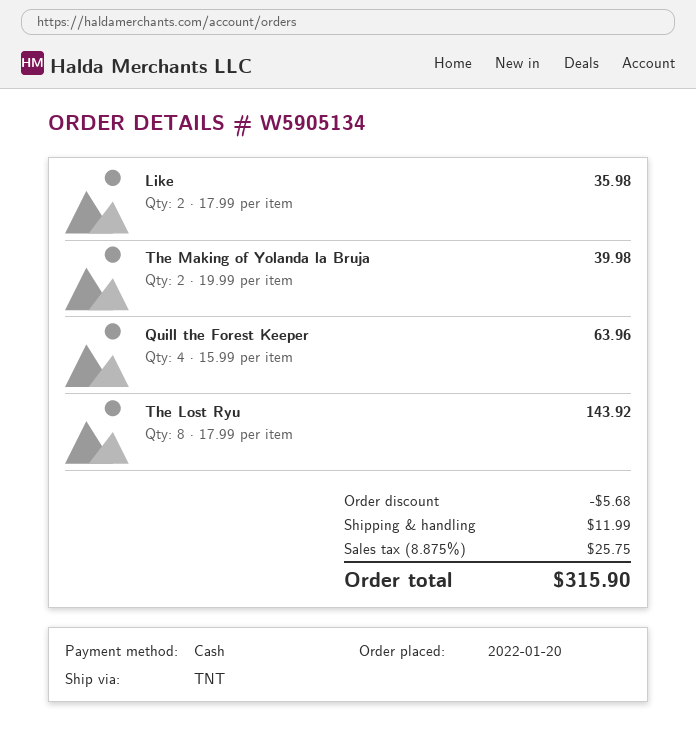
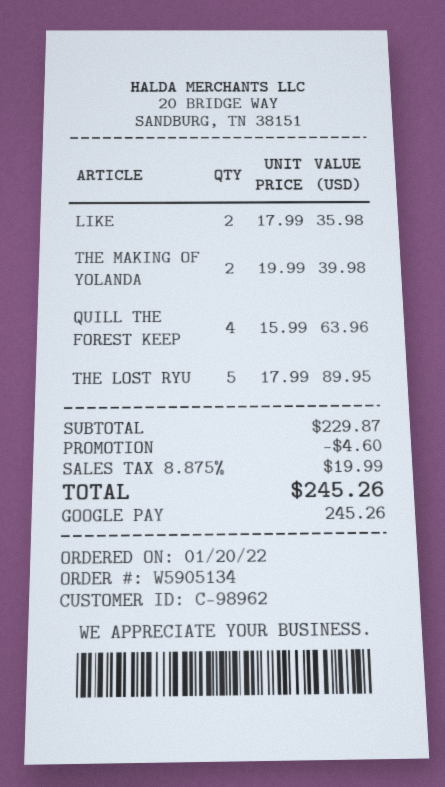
payment method: cash -> Google Pay
The Lost Ryu: 8 x 17.99 = 143.92 -> 5 x 17.99 = 89.95
discount: 5.68 -> 4.60
shipping: 11.99 -> none
tax: 8.875% = 25.75 -> 8.875% = 19.99
total: 315.90 -> 245.26

